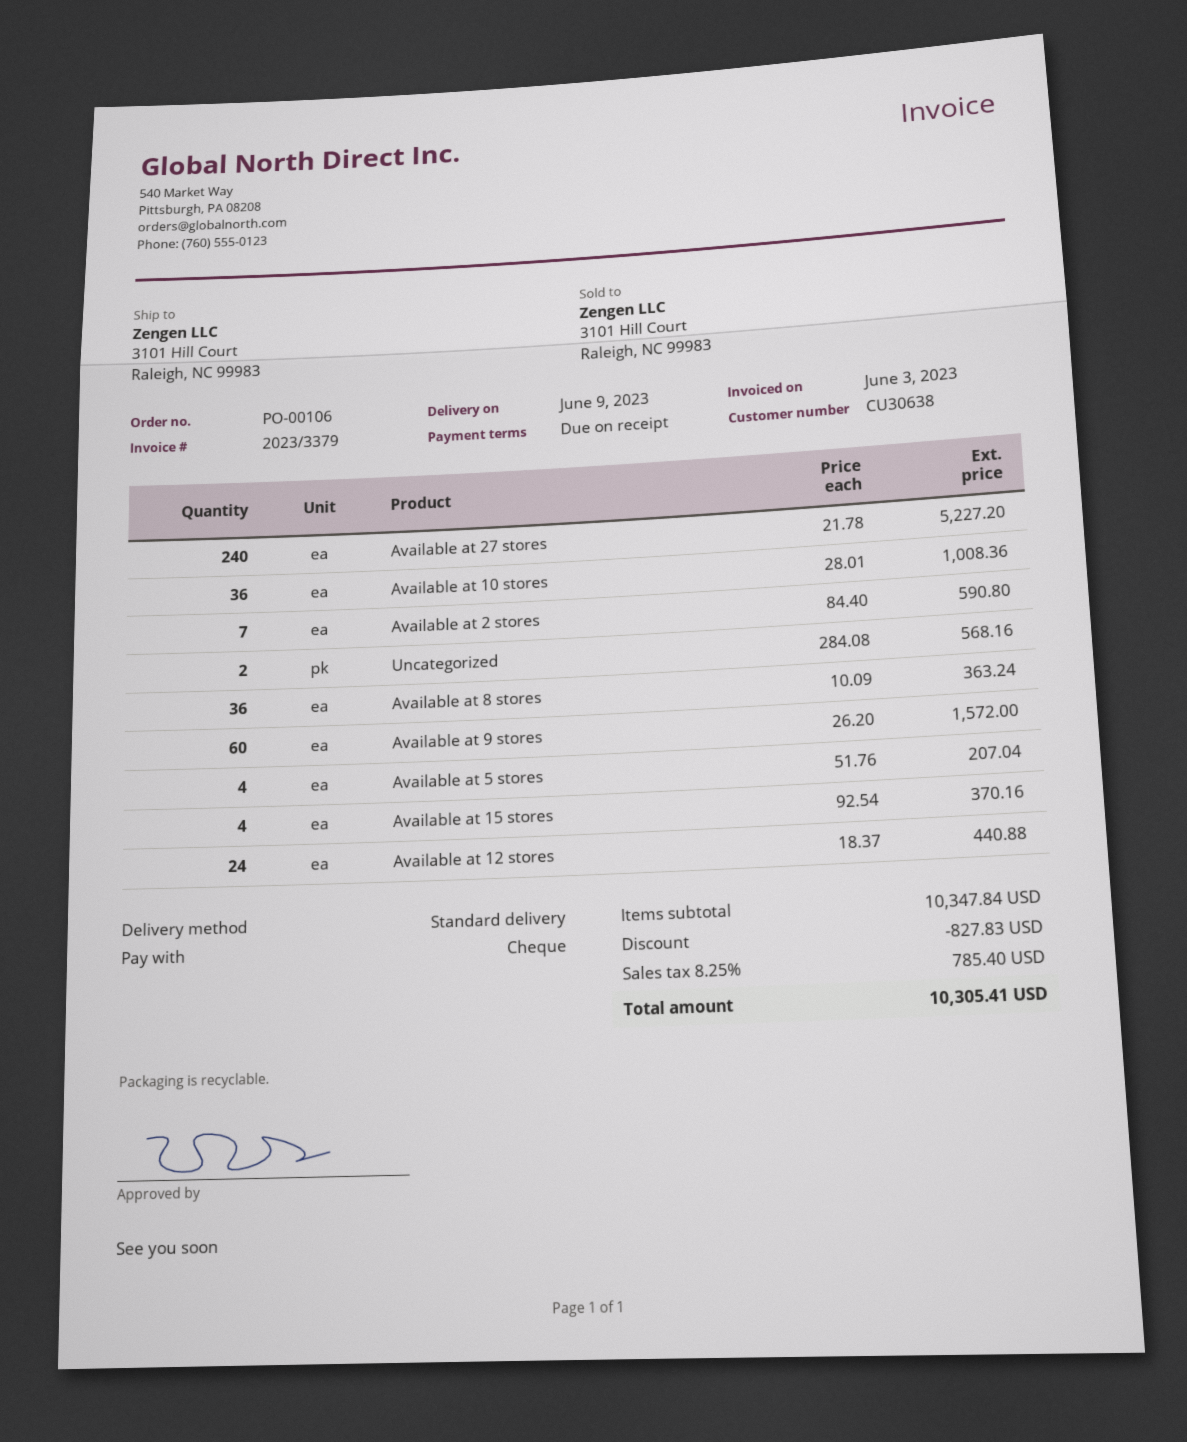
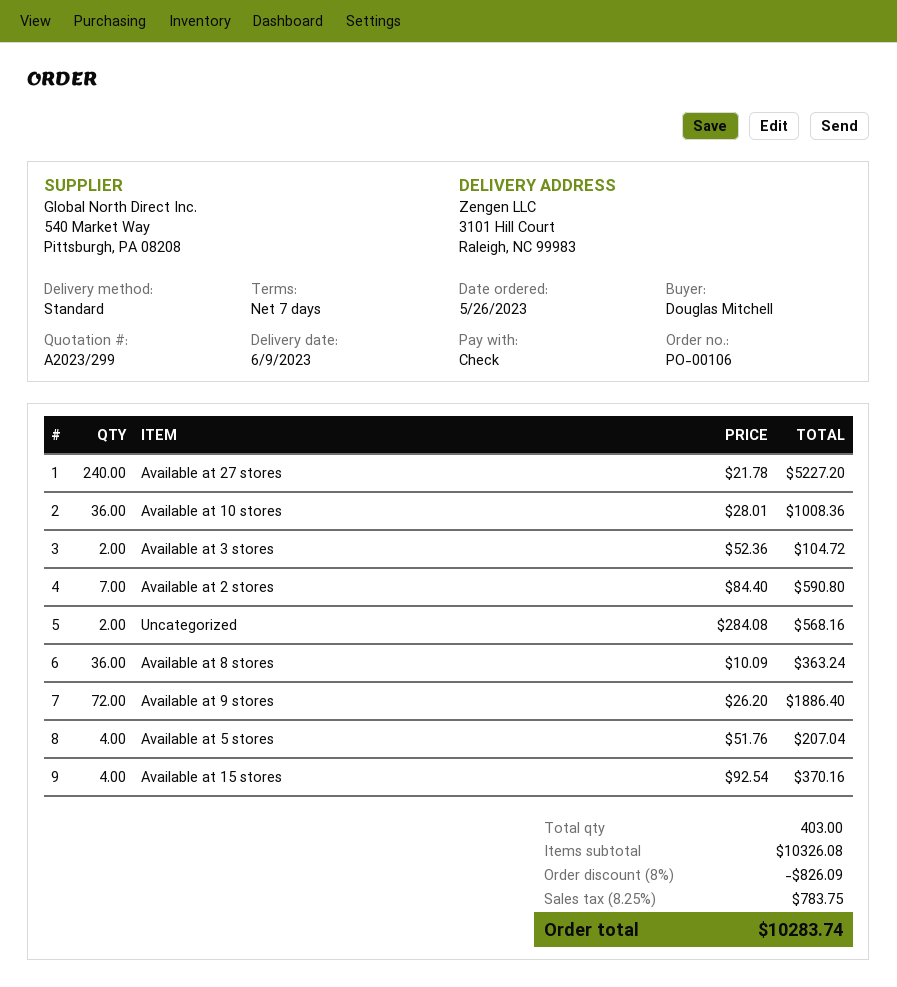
payment terms: on receipt -> 7 days
Available at 9 stores: 60 x 26.20 = 1572.00 -> 72 x 26.20 = 1886.40
Available at 12 stores: 24 x 18.37 = 440.88 -> none
Available at 3 stores: none -> 2 x 52.36 = 104.72
subtotal: 10347.84 -> 10326.08
discount: 827.83 -> 826.09
tax: 8.25% = 785.40 -> 8.25% = 783.75
total: 10305.41 -> 10283.74

